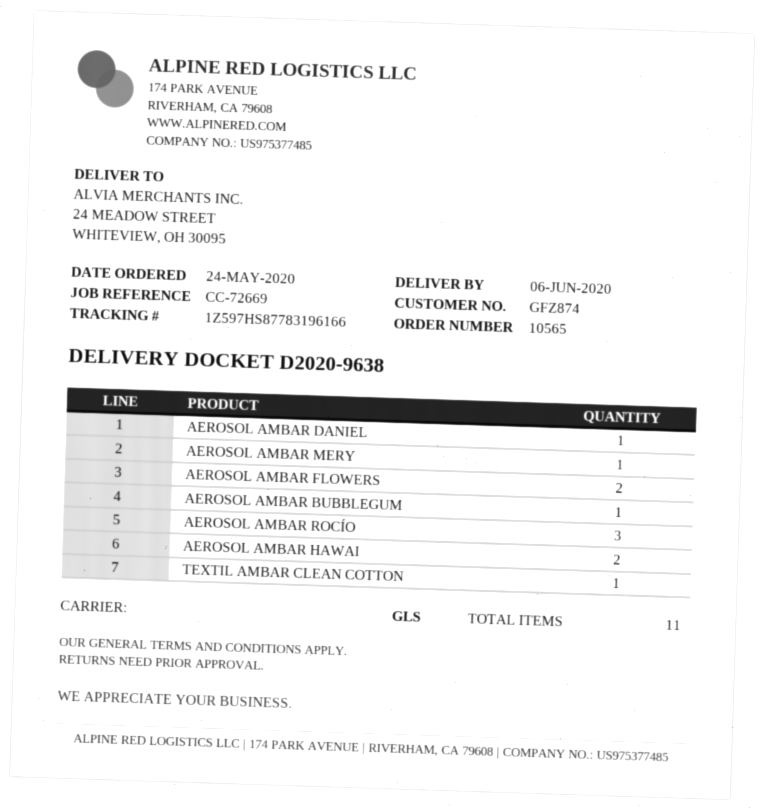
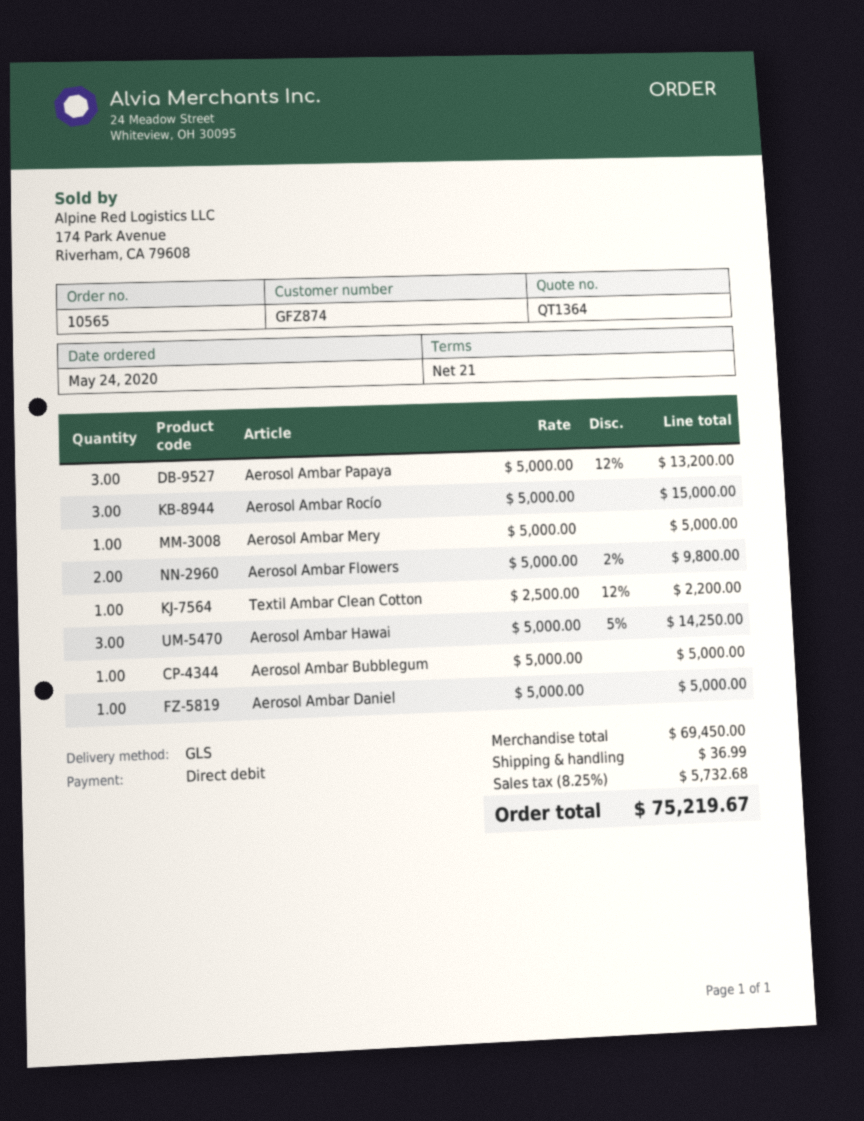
AEROSOL AMBAR HAWAI: 2 -> 3
Aerosol Ambar Papaya: none -> 3

